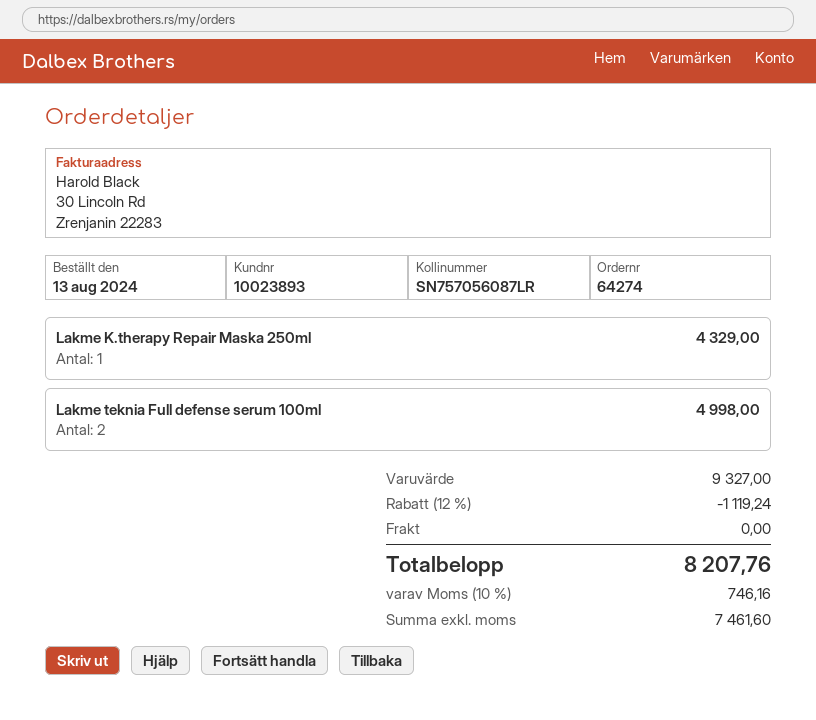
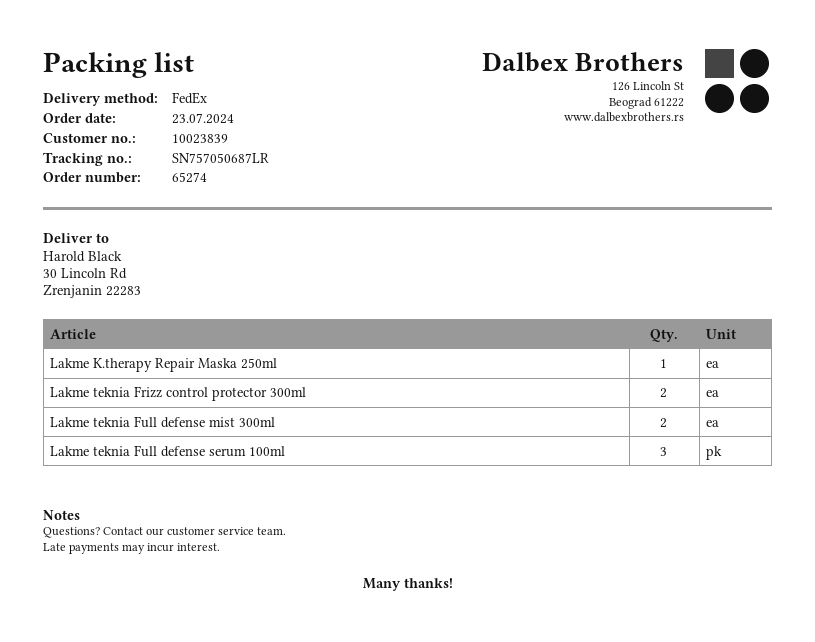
order number: 64274 -> 65274
order date: 2024-08-13 -> 2024-07-23
customer number: 10023893 -> 10023839
tracking number: SN757056087LR -> SN757050687LR
Lakme teknia Full defense serum 100ml: 2 -> 3
Lakme teknia Frizz control protector 300ml: none -> 2
Lakme teknia Full defense mist 300ml: none -> 2

